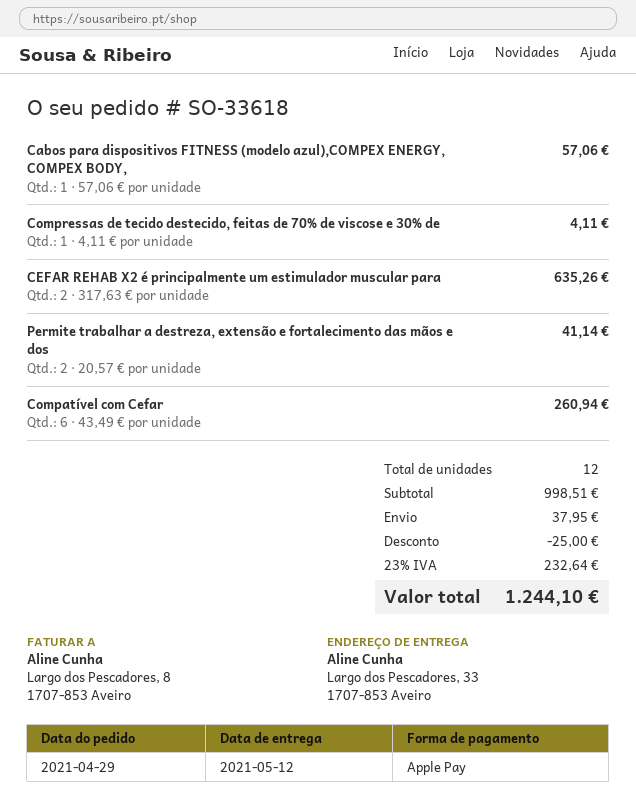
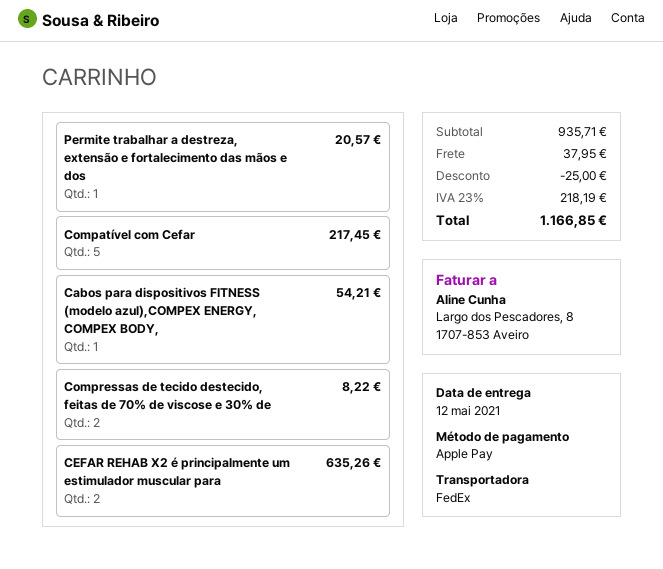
Cabos para dispositivos FITNESS (modelo azul),COMPEX ENERGY, COMPEX BODY,: 1 for 57.06 -> 1 for 54.21
Compressas de tecido destecido, feitas de 70% de viscose e 30% de: 1 for 4.11 -> 2 for 8.22
Permite trabalhar a destreza, extensão e fortalecimento das mãos e dos: 2 for 41.14 -> 1 for 20.57
Compatível com Cefar: 6 for 260.94 -> 5 for 217.45
subtotal: 998.51 -> 935.71
tax: 23% = 232.64 -> 23% = 218.19
total: 1244.10 -> 1166.85

